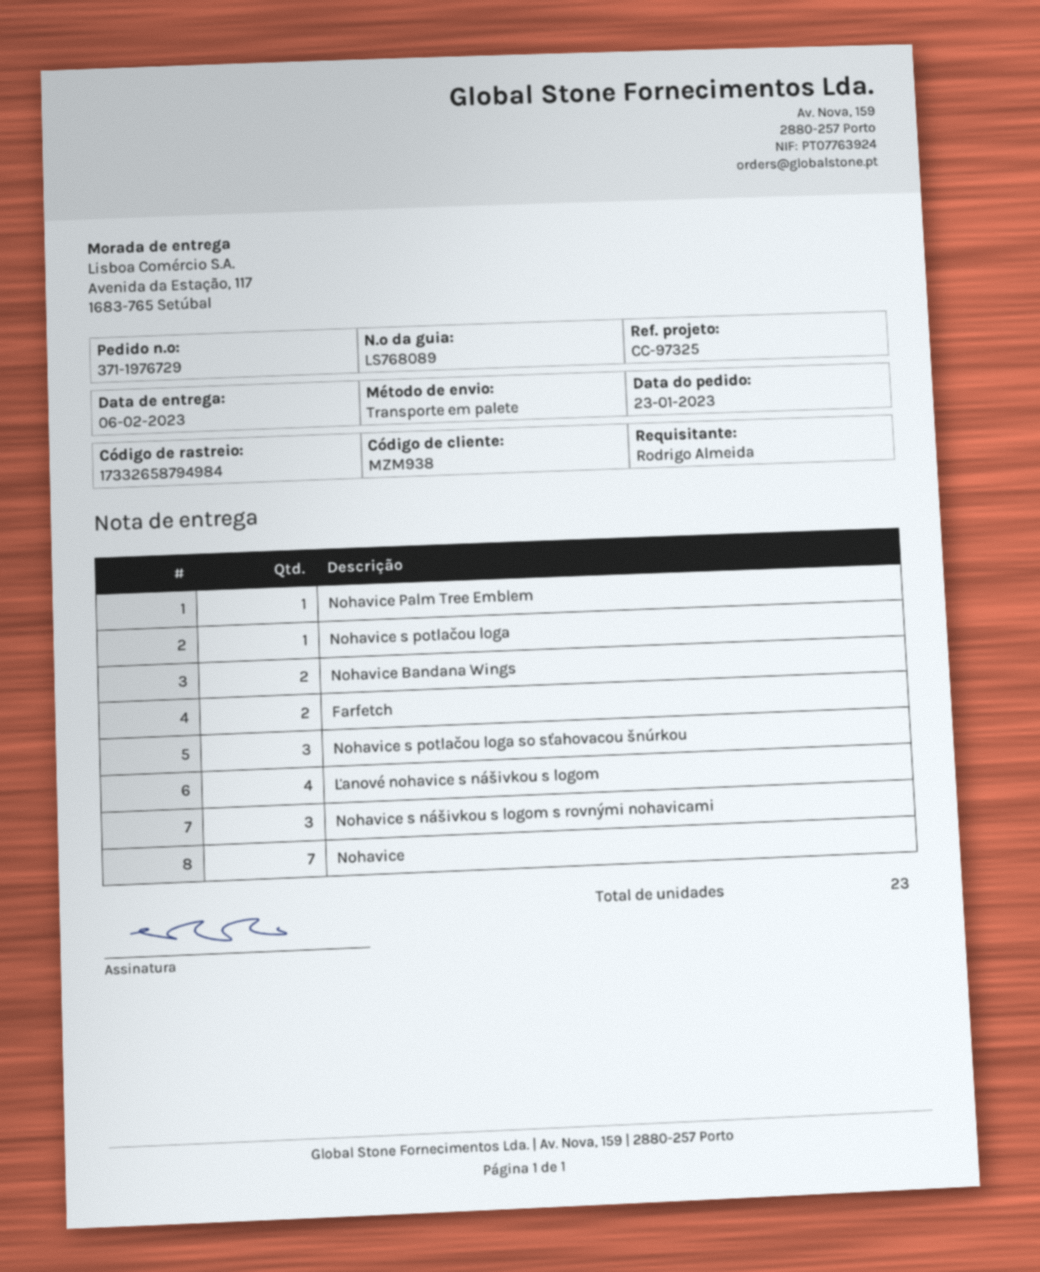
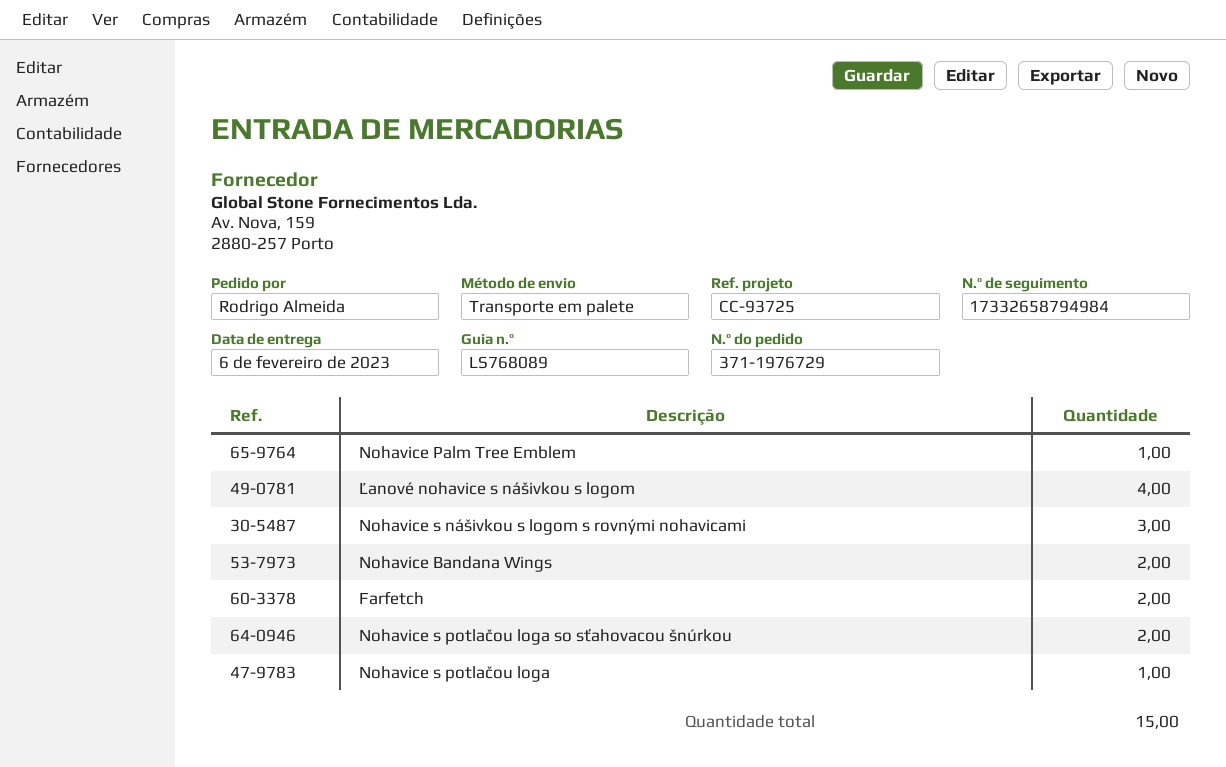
reference: CC-97325 -> CC-93725
Nohavice s potlačou loga so sťahovacou šnúrkou: 3 -> 2
Nohavice: 7 -> none
total quantity: 23 -> 15

